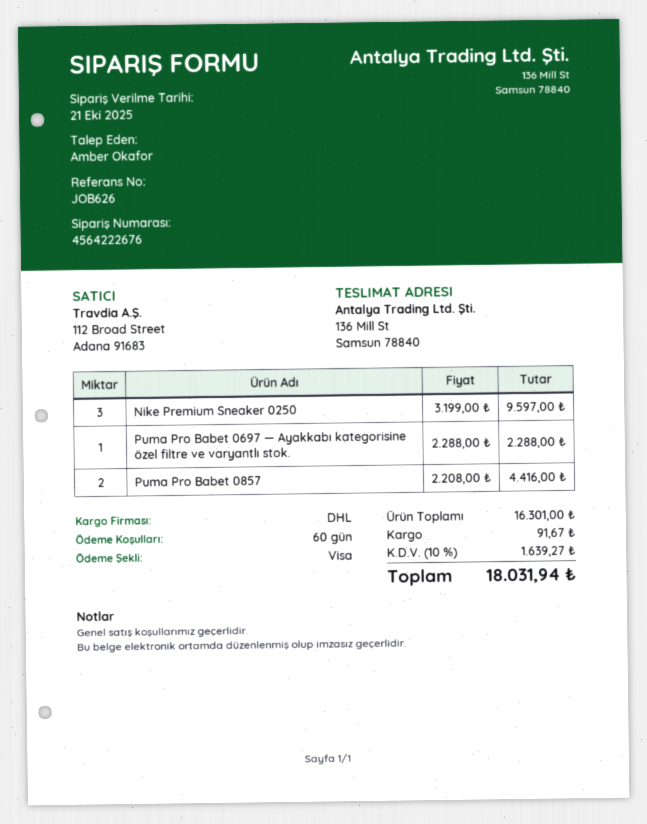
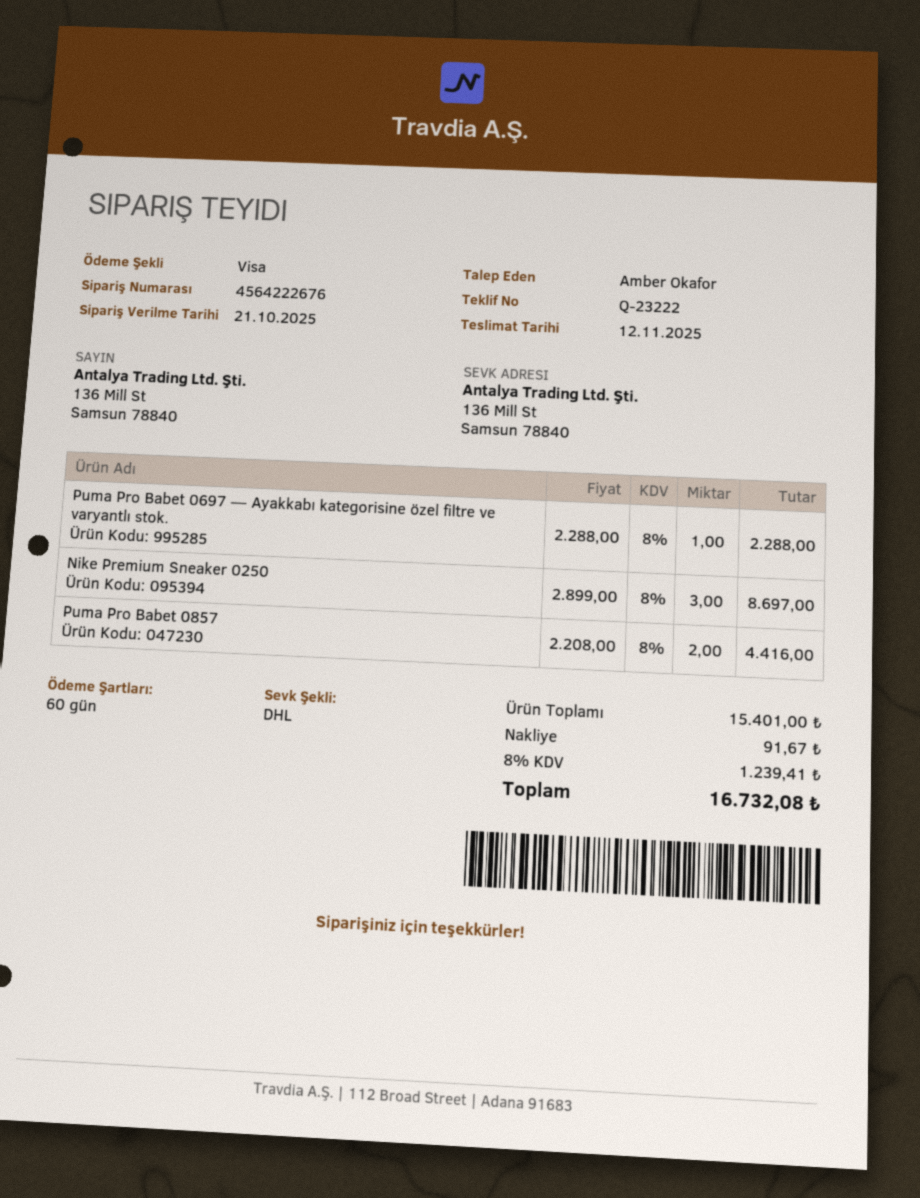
Nike Premium Sneaker 0250: 3 x 3199.00 = 9597.00 -> 3 x 2899.00 = 8697.00
subtotal: 16301.00 -> 15401.00
tax: 10% = 1639.27 -> 8% = 1239.41
total: 18031.94 -> 16732.08

